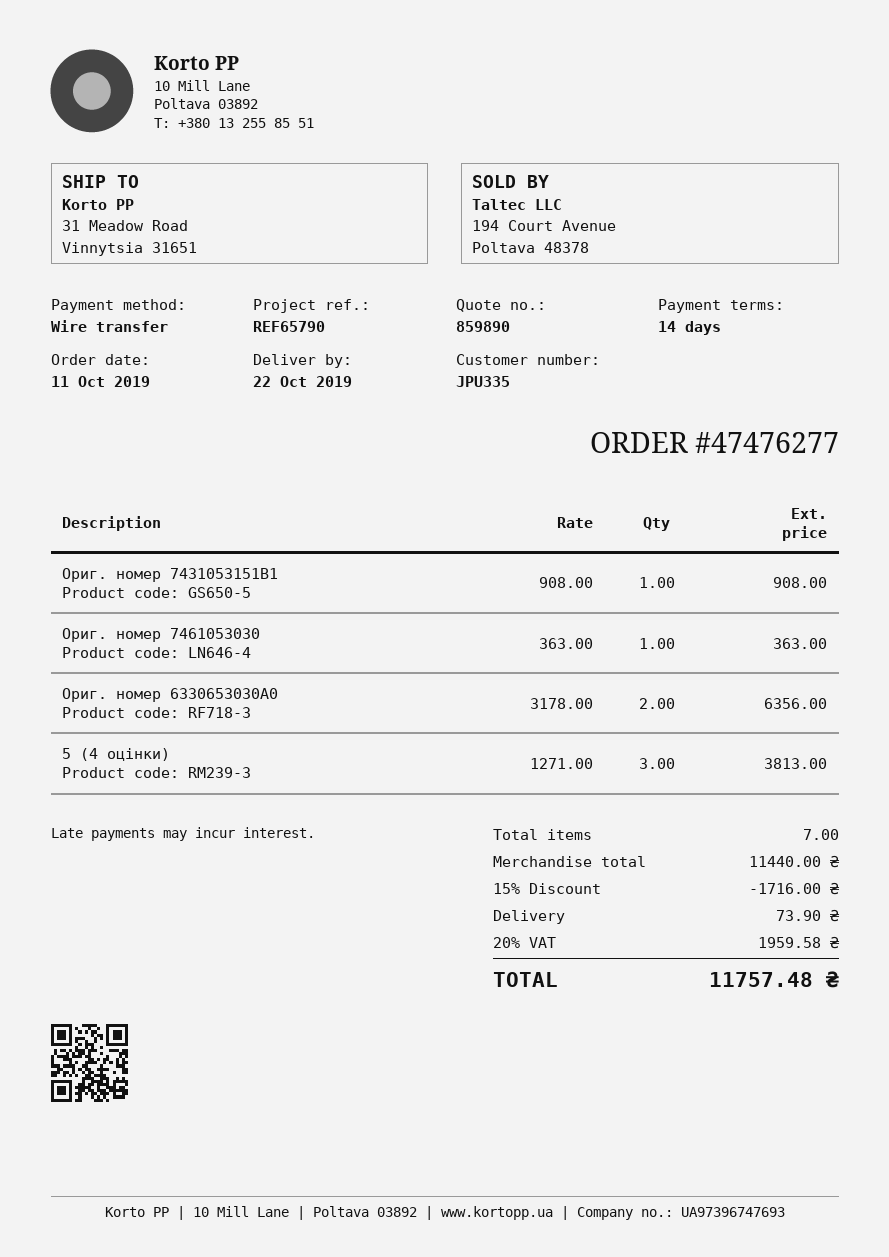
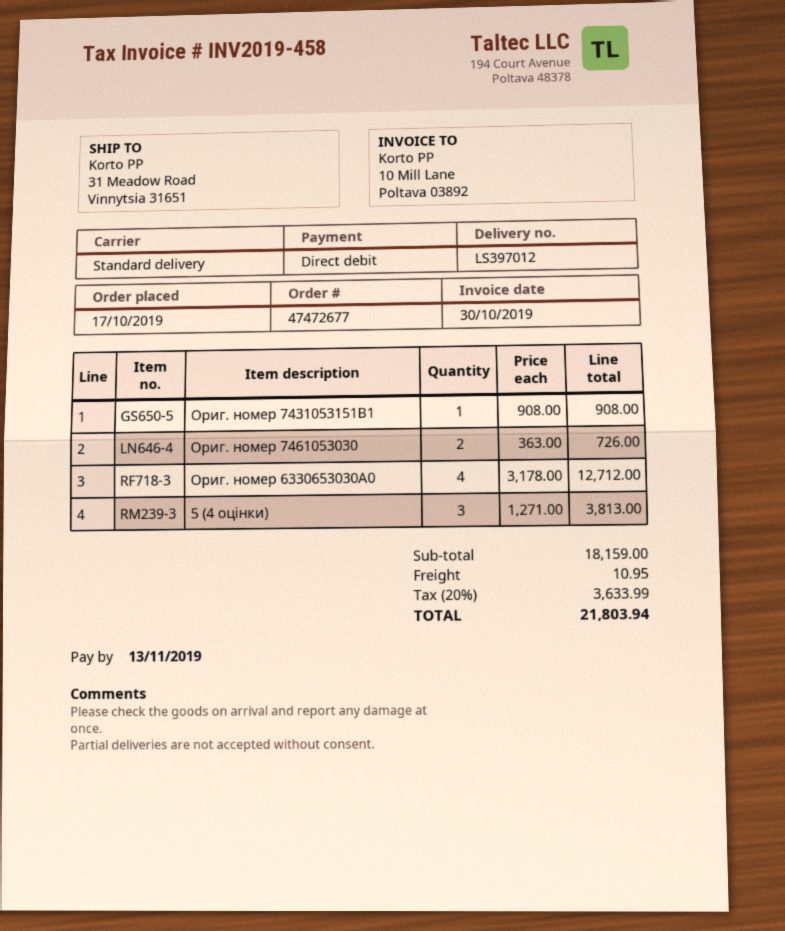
order number: 47476277 -> 47472677
order date: 2019-10-11 -> 2019-10-17
payment method: bank transfer -> direct debit
Ориг. номер 7461053030: 1 x 363.00 = 363.00 -> 2 x 363.00 = 726.00
Ориг. номер 6330653030A0: 2 x 3178.00 = 6356.00 -> 4 x 3178.00 = 12712.00
subtotal: 11440.00 -> 18159.00
discount: 15% = 1716.00 -> none
shipping: 73.90 -> 10.95
tax: 20% = 1959.58 -> 20% = 3633.99
total: 11757.48 -> 21803.94

